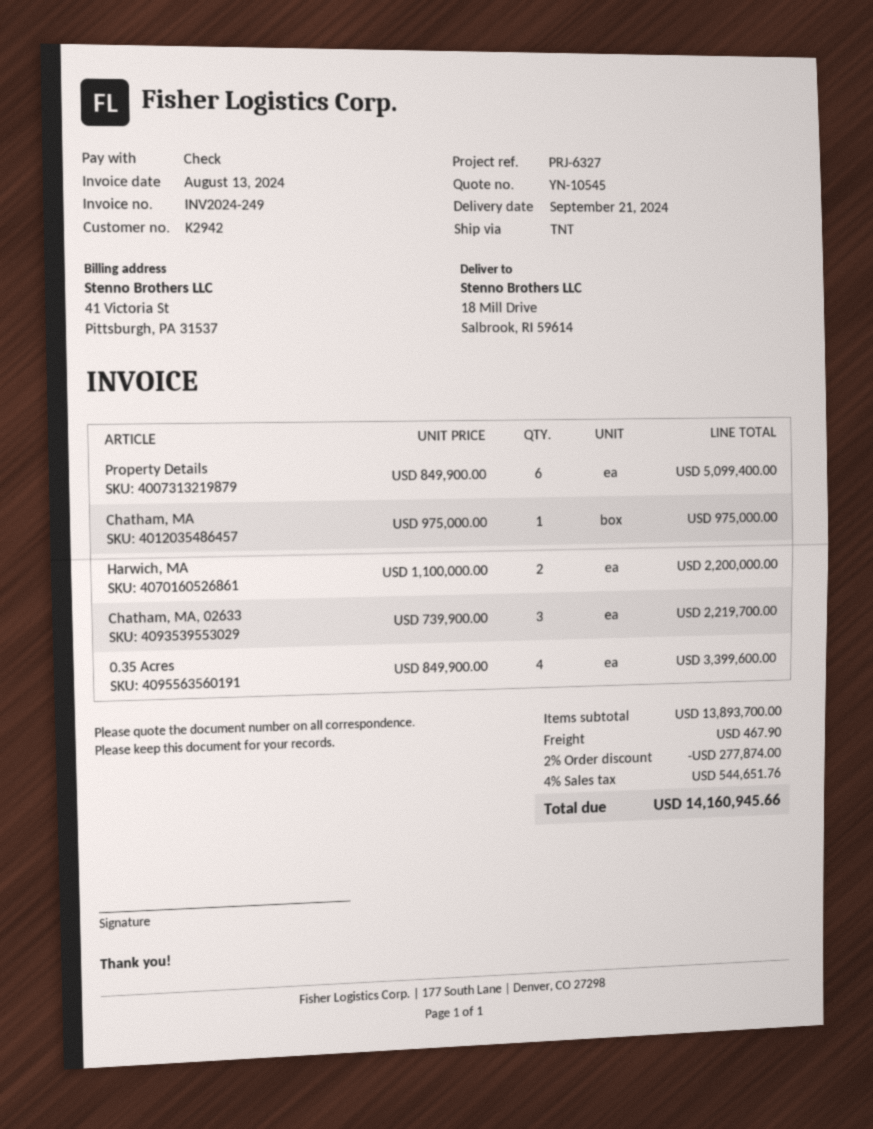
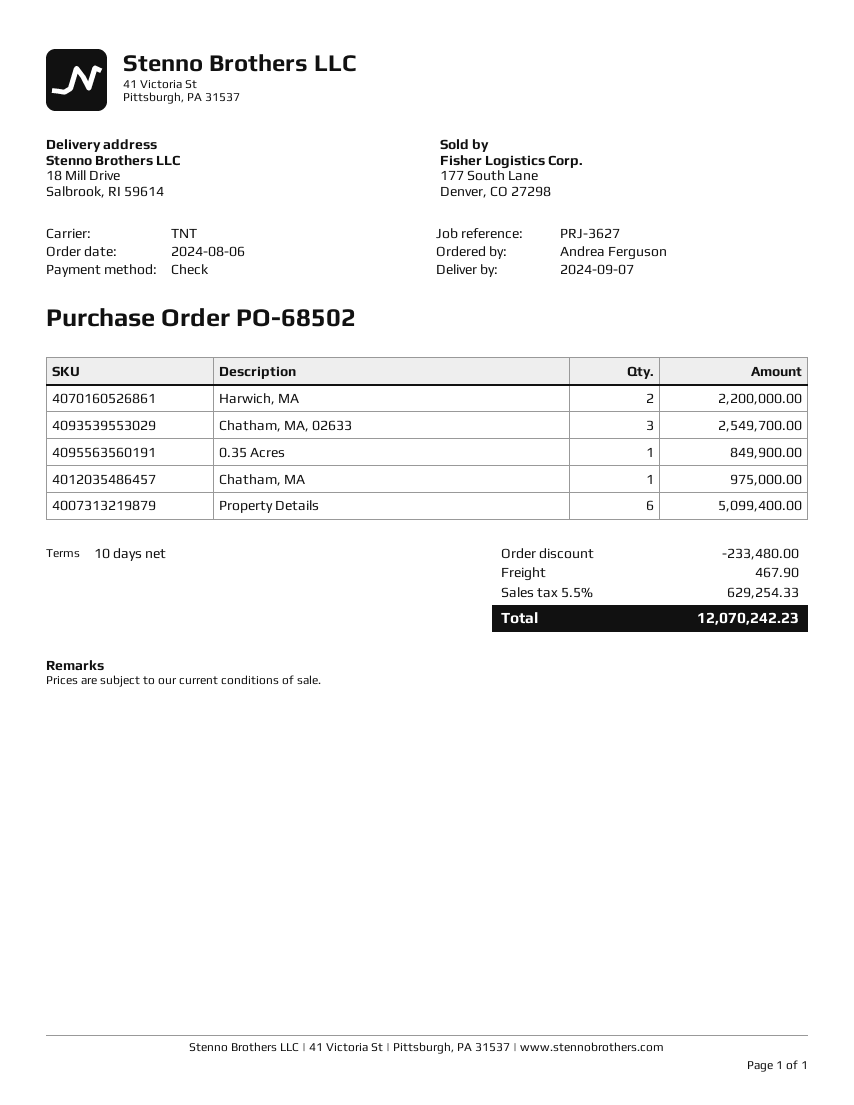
delivery date: 2024-09-21 -> 2024-09-07
reference: PRJ-6327 -> PRJ-3627
Chatham, MA, 02633: 3 for 2219700.00 -> 3 for 2549700.00
0.35 Acres: 4 for 3399600.00 -> 1 for 849900.00
discount: 277874.00 -> 233480.00
tax: 4% = 544651.76 -> 5.5% = 629254.33
total: 14160945.66 -> 12070242.23

